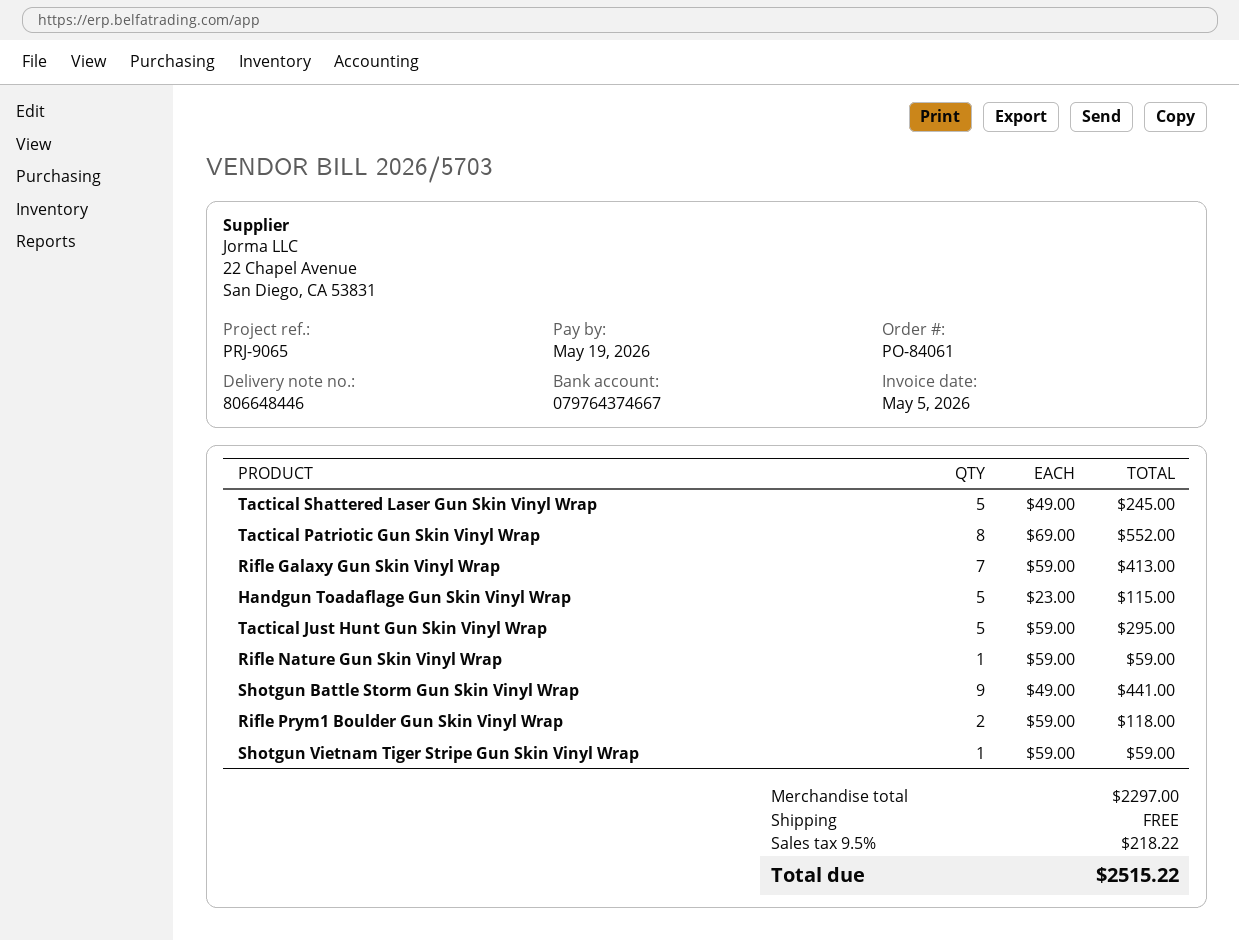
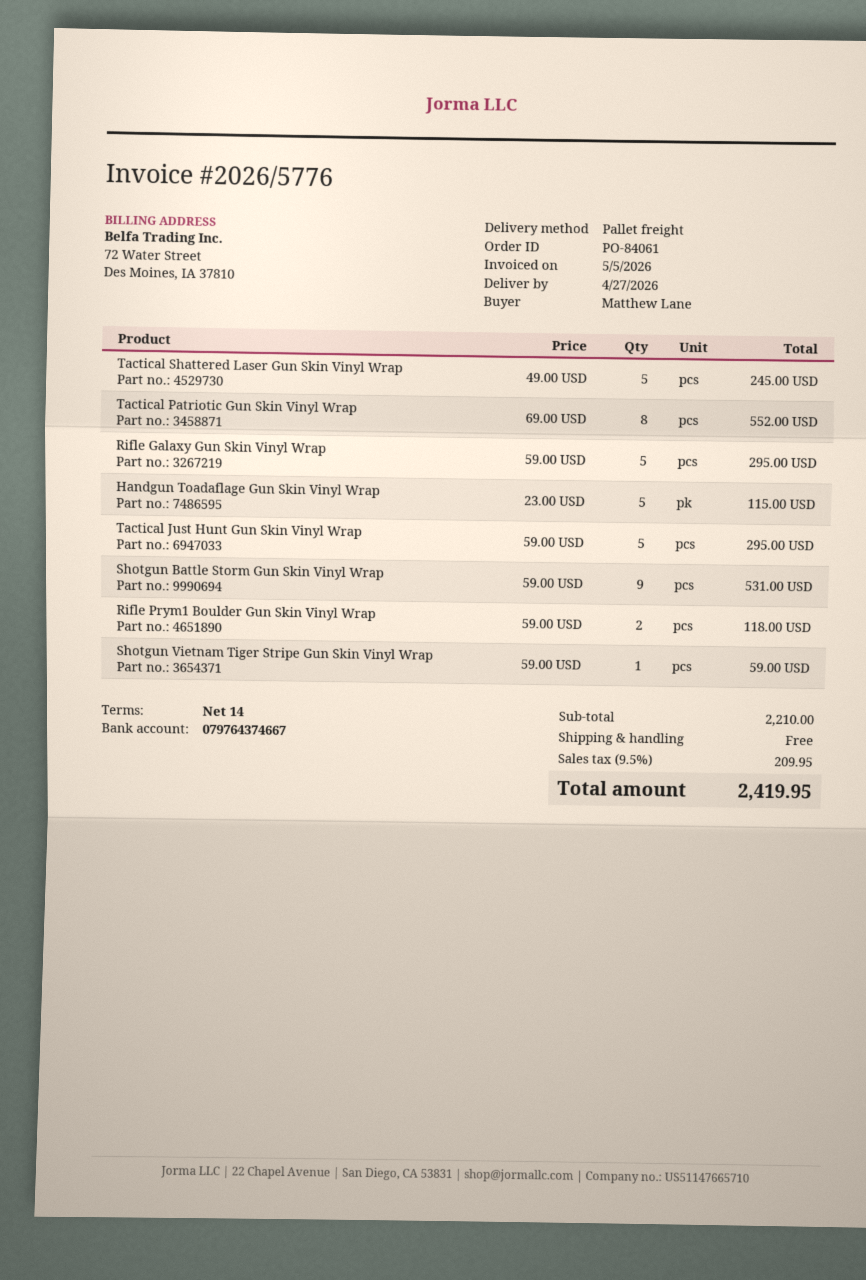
invoice number: 2026/5703 -> 2026/5776
Rifle Galaxy Gun Skin Vinyl Wrap: 7 x 59.00 = 413.00 -> 5 x 59.00 = 295.00
Rifle Nature Gun Skin Vinyl Wrap: 1 x 59.00 = 59.00 -> none
Shotgun Battle Storm Gun Skin Vinyl Wrap: 9 x 49.00 = 441.00 -> 9 x 59.00 = 531.00
subtotal: 2297.00 -> 2210.00
tax: 9.5% = 218.22 -> 9.5% = 209.95
total: 2515.22 -> 2419.95

